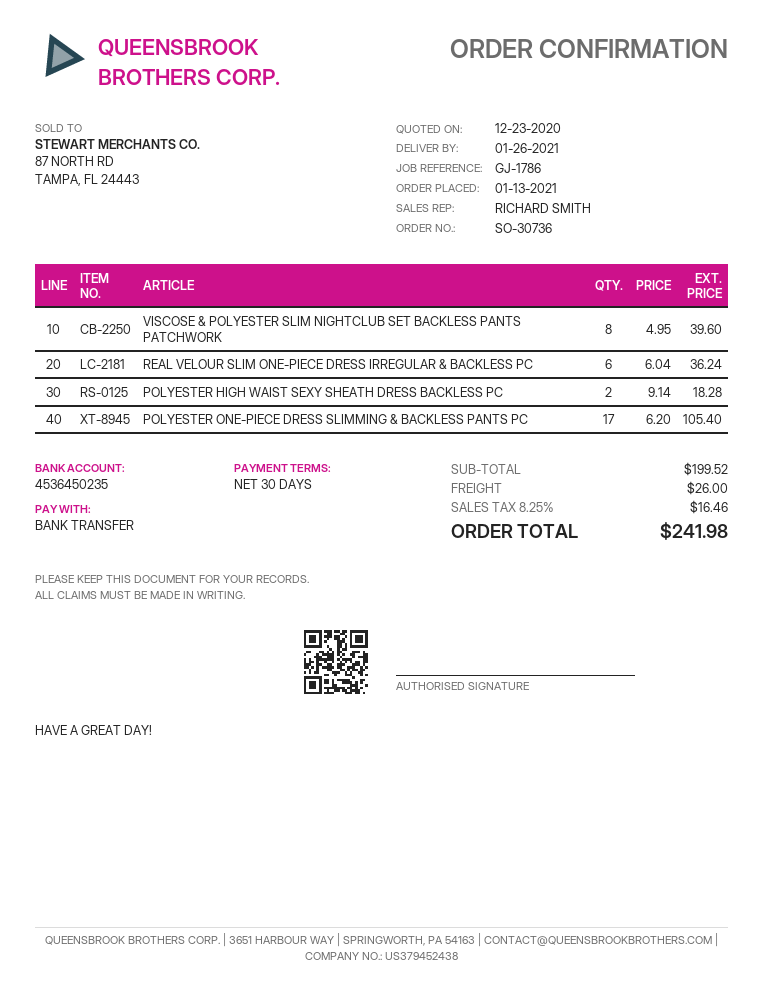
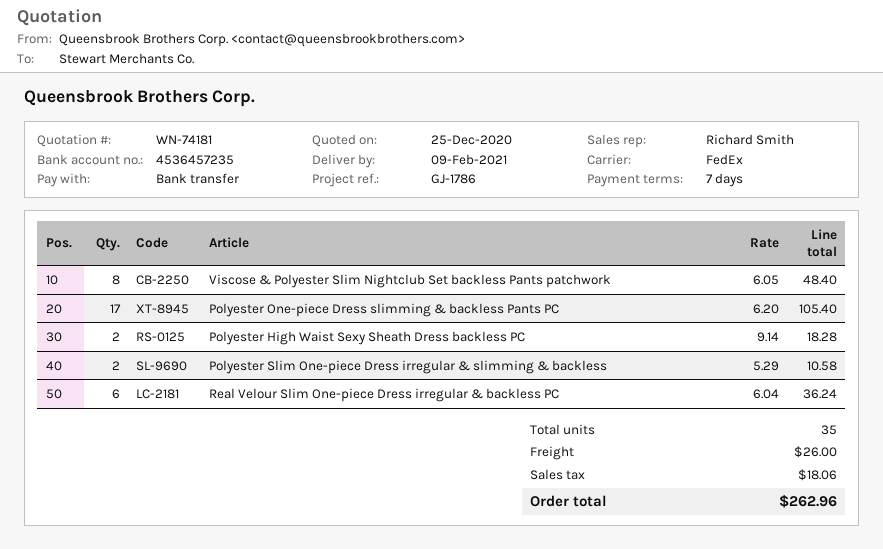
quote date: 2020-12-23 -> 2020-12-25
delivery date: 2021-01-26 -> 2021-02-09
payment terms: 30 days -> 7 days
bank account: 4536450235 -> 4536457235
VISCOSE & POLYESTER SLIM NIGHTCLUB SET BACKLESS PANTS PATCHWORK: 8 x 4.95 = 39.60 -> 8 x 6.05 = 48.40
Polyester Slim One-piece Dress irregular & slimming & backless: none -> 2 x 5.29 = 10.58
tax: 16.46 -> 18.06
total: 241.98 -> 262.96

